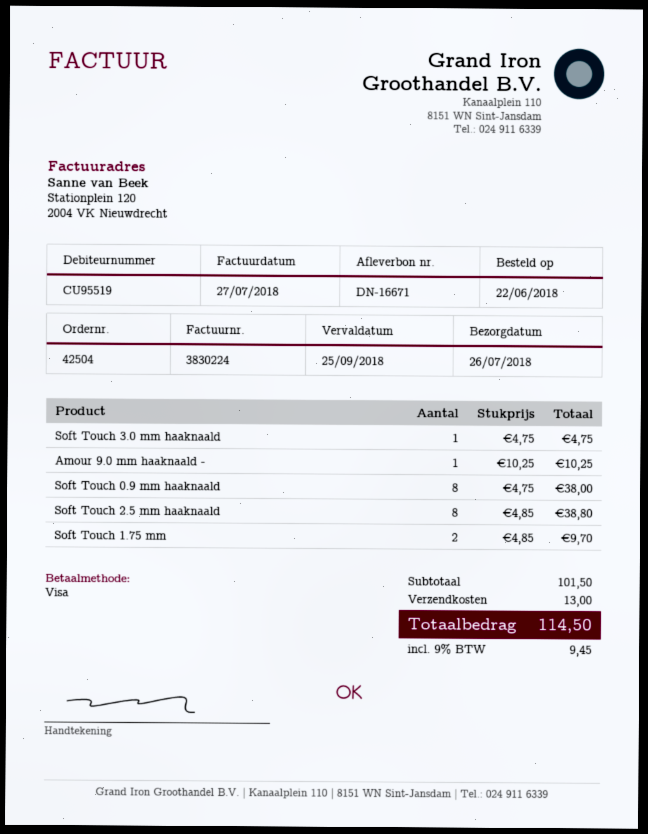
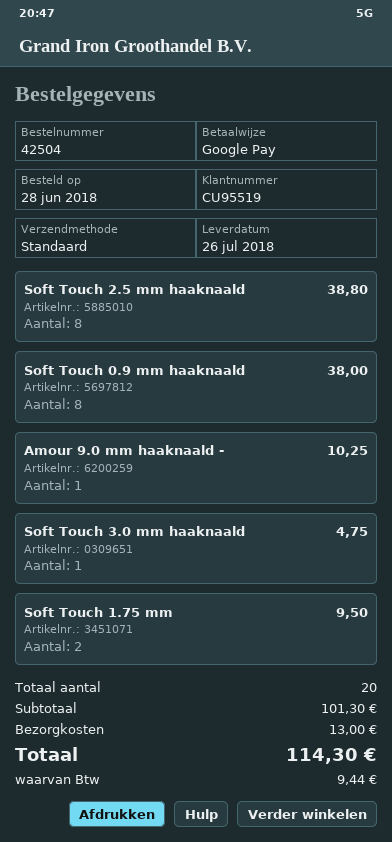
order date: 2018-06-22 -> 2018-06-28
payment method: Visa -> Google Pay
Soft Touch 1.75 mm: 2 for 9.70 -> 2 for 9.50
subtotal: 101.50 -> 101.30
tax: 9.45 -> 9.44
total: 114.50 -> 114.30

